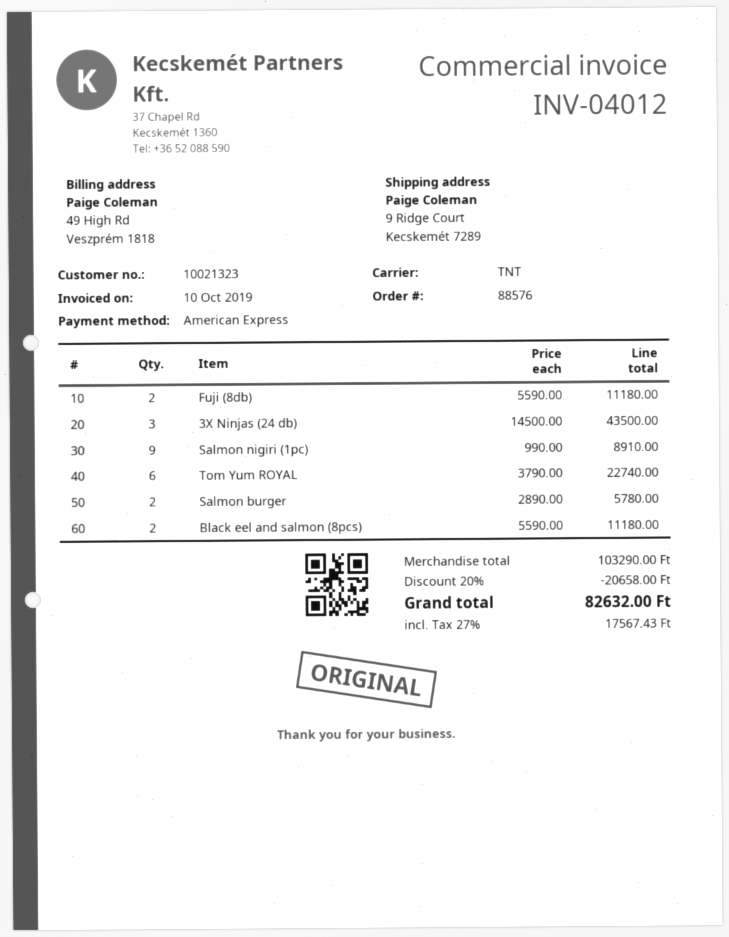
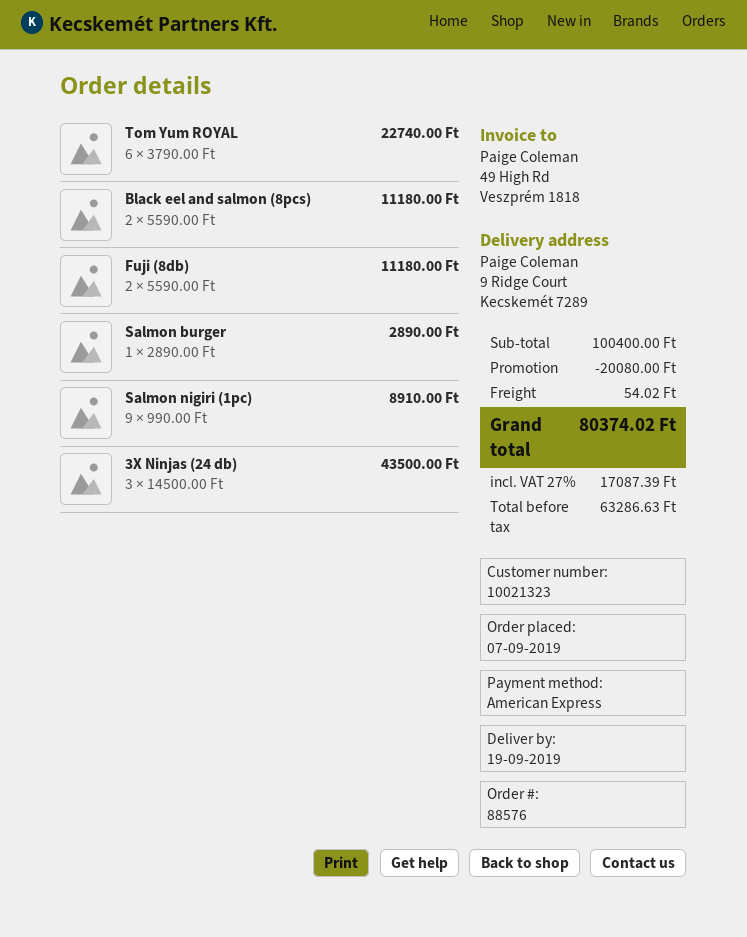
Salmon burger: 2 x 2890.00 = 5780.00 -> 1 x 2890.00 = 2890.00
subtotal: 103290.00 -> 100400.00
discount: 20658.00 -> 20080.00
shipping: none -> 54.02
tax: 27% = 17567.43 -> 27% = 17087.39
total: 82632.00 -> 80374.02

